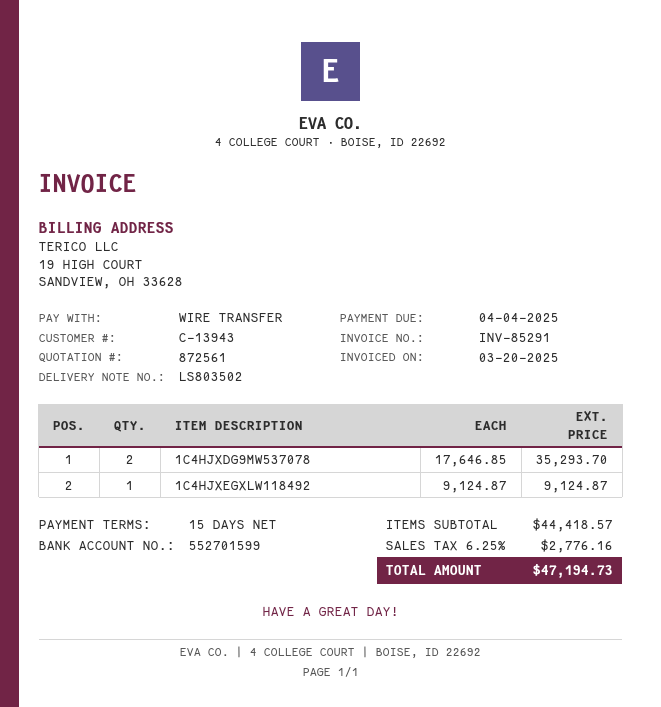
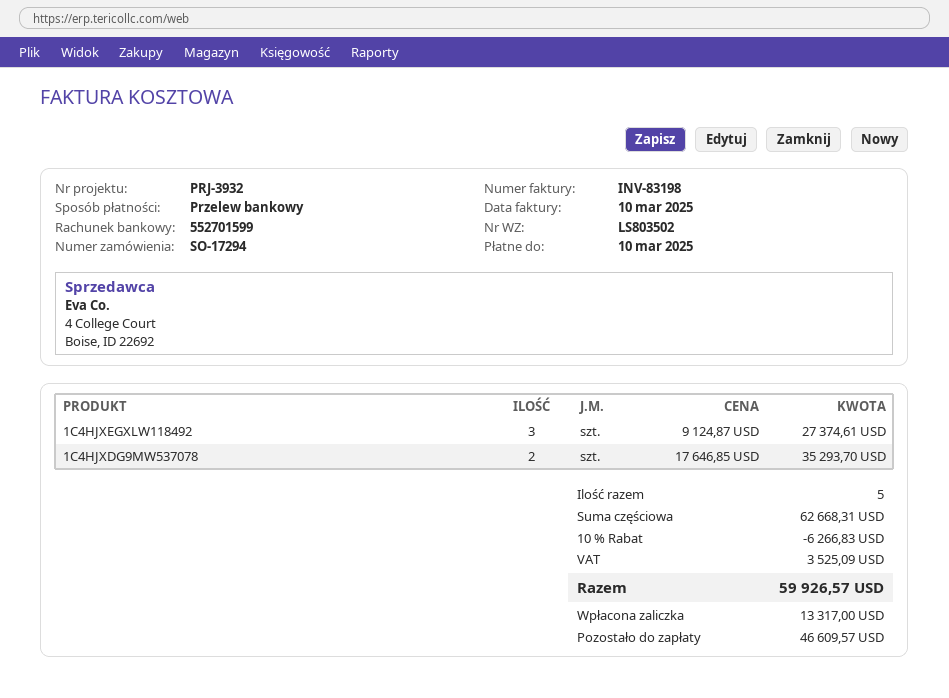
invoice number: INV-85291 -> INV-83198
invoice date: 2025-03-20 -> 2025-03-10
due date: 2025-04-04 -> 2025-03-10
1C4HJXEGXLW118492: 1 x 9124.87 = 9124.87 -> 3 x 9124.87 = 27374.61
subtotal: 44418.57 -> 62668.31
discount: none -> 10% = 6266.83
tax: 2776.16 -> 3525.09
total: 47194.73 -> 59926.57

